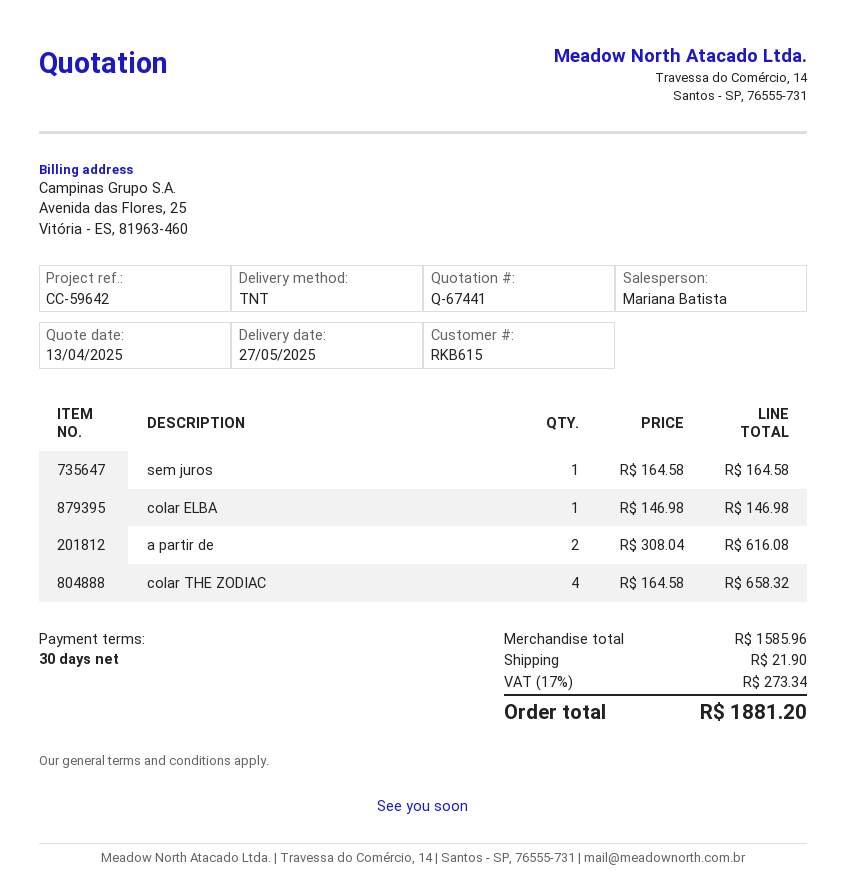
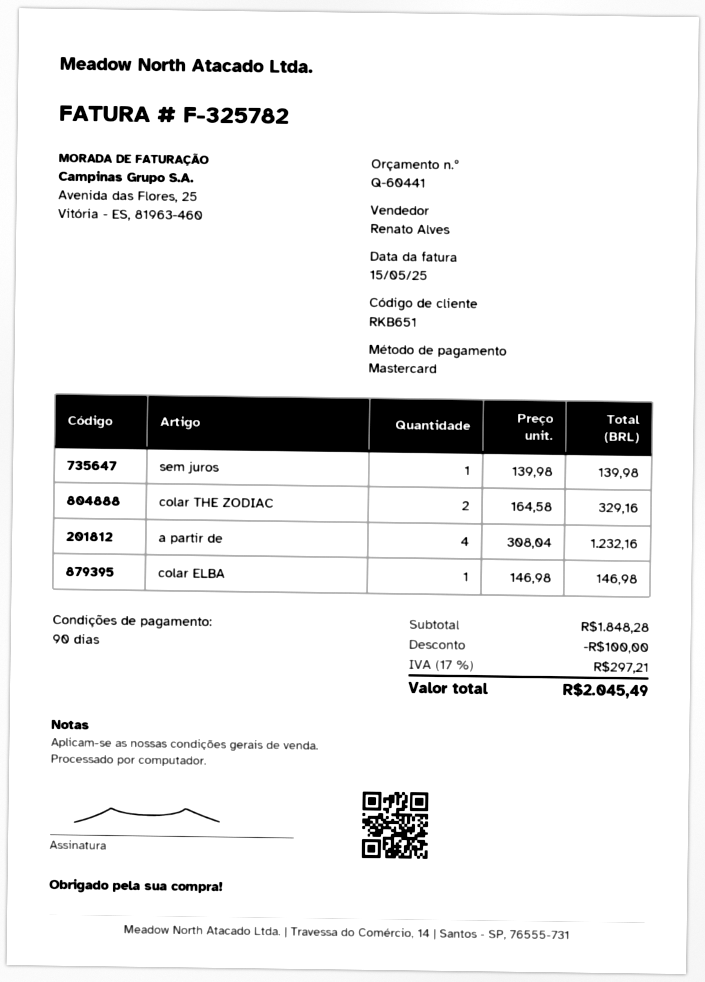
quote number: Q-67441 -> Q-60441
payment terms: 30 days -> 90 days
customer number: RKB615 -> RKB651
sales rep: Mariana Batista -> Renato Alves
sem juros: 1 x 164.58 = 164.58 -> 1 x 139.98 = 139.98
a partir de: 2 x 308.04 = 616.08 -> 4 x 308.04 = 1232.16
colar THE ZODIAC: 4 x 164.58 = 658.32 -> 2 x 164.58 = 329.16
subtotal: 1585.96 -> 1848.28
discount: none -> 100.00
shipping: 21.90 -> none
tax: 17% = 273.34 -> 17% = 297.21
total: 1881.20 -> 2045.49

